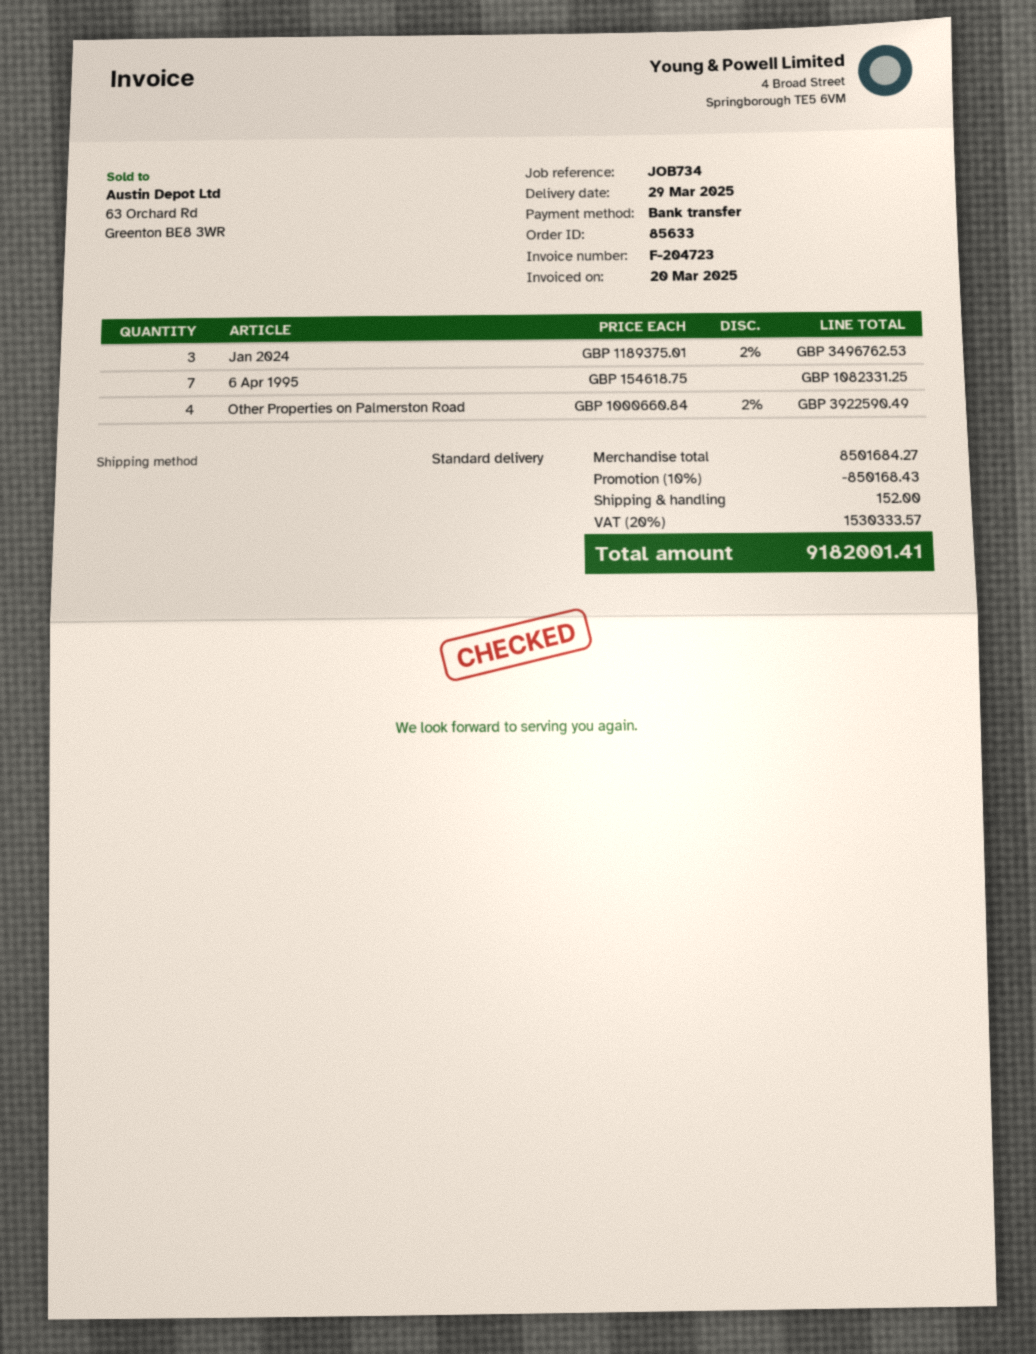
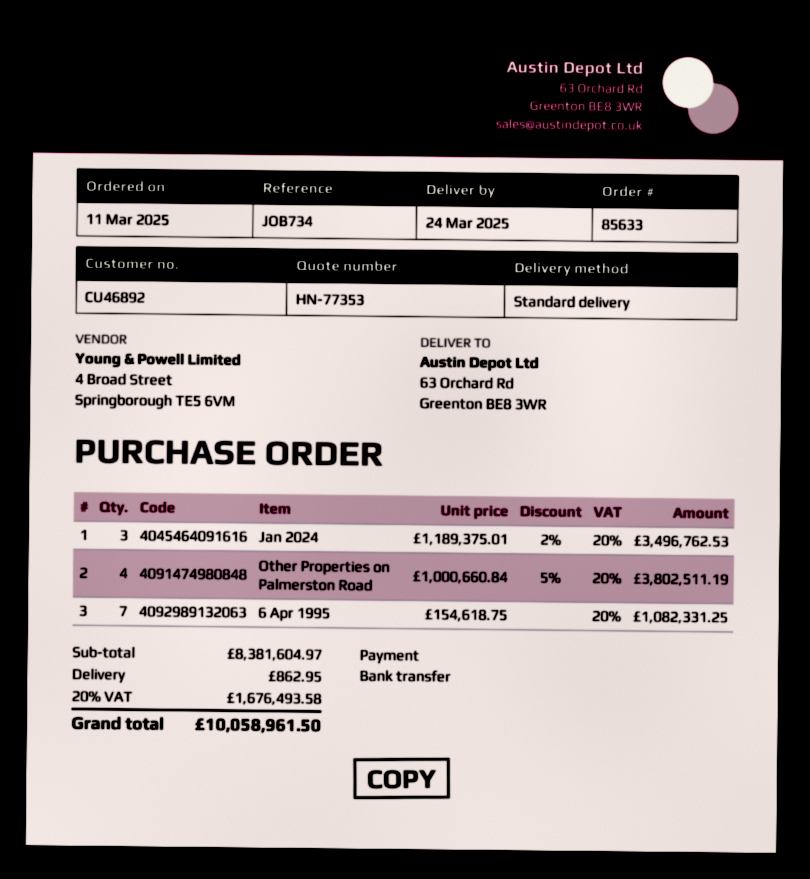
delivery date: 2025-03-29 -> 2025-03-24
Other Properties on Palmerston Road: 4 x 1000660.84 - 2% = 3922590.49 -> 4 x 1000660.84 - 5% = 3802511.19
subtotal: 8501684.27 -> 8381604.97
discount: 10% = 850168.43 -> none
shipping: 152.00 -> 862.95
tax: 20% = 1530333.57 -> 20% = 1676493.58
total: 9182001.41 -> 10058961.50

